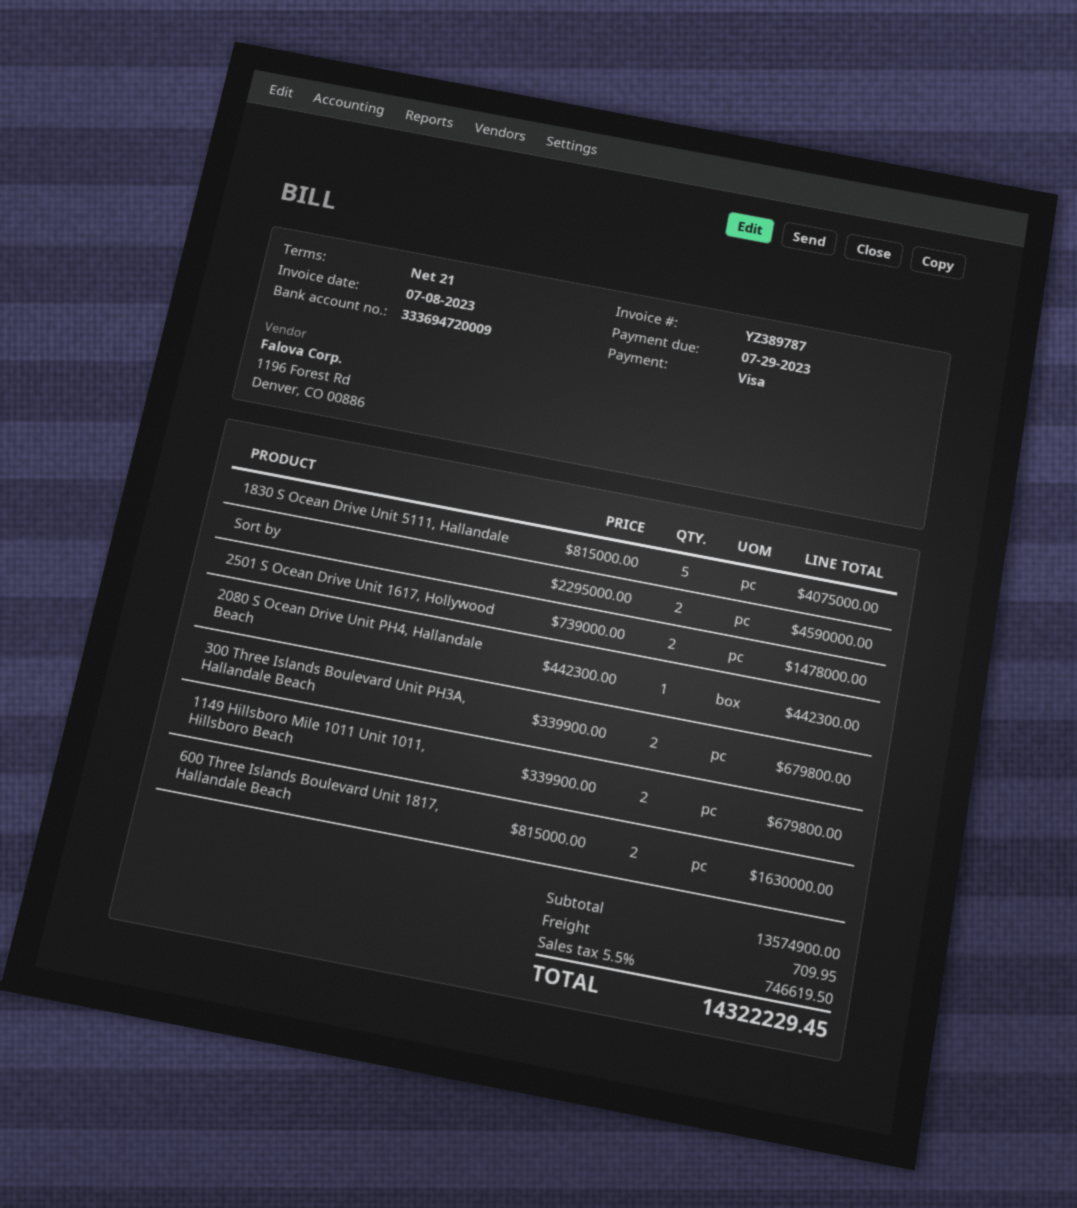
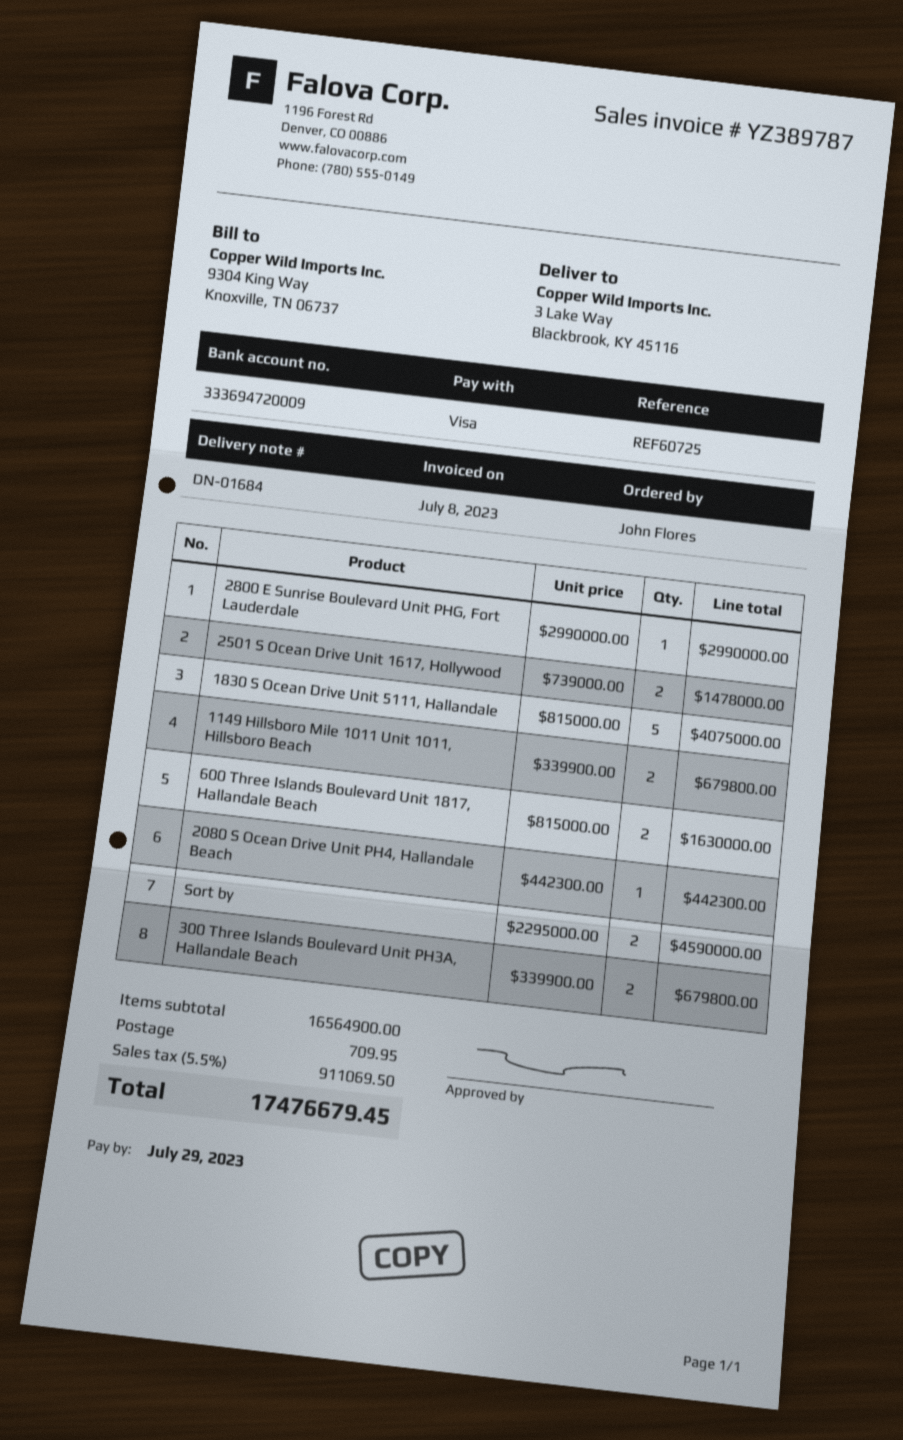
2800 E Sunrise Boulevard Unit PHG, Fort Lauderdale: none -> 1 x 2990000.00 = 2990000.00
subtotal: 13574900.00 -> 16564900.00
tax: 5.5% = 746619.50 -> 5.5% = 911069.50
total: 14322229.45 -> 17476679.45

